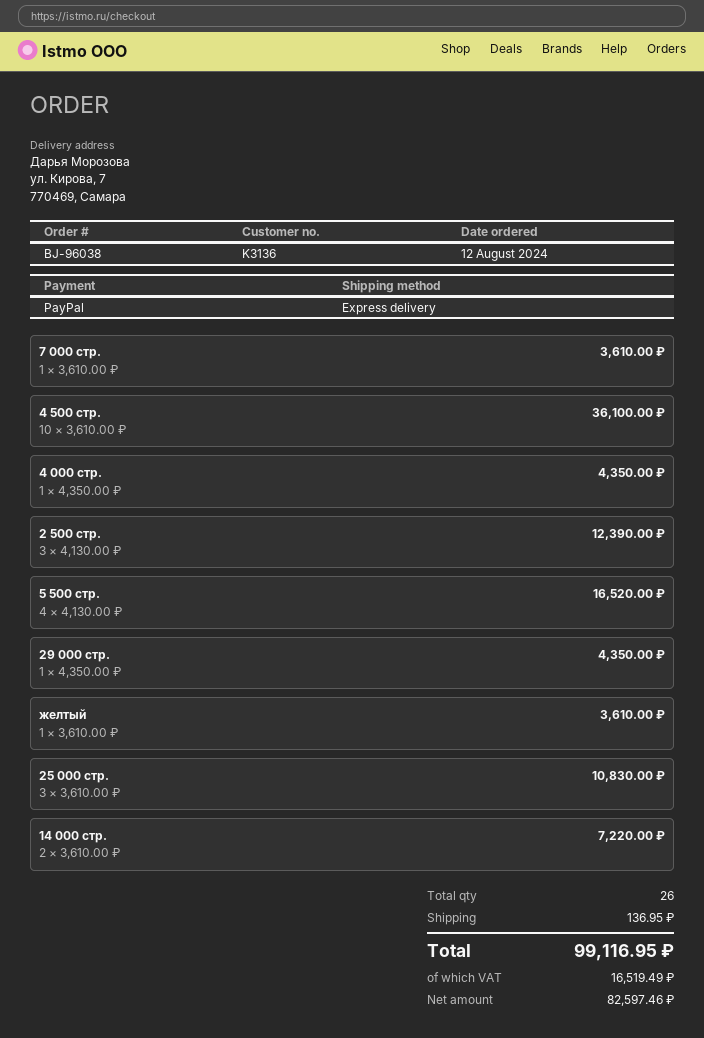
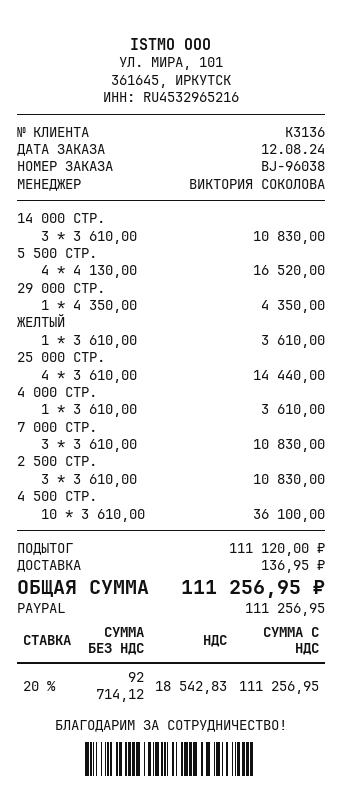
7 000 стр.: 1 x 3610.00 = 3610.00 -> 3 x 3610.00 = 10830.00
4 000 стр.: 1 x 4350.00 = 4350.00 -> 1 x 3610.00 = 3610.00
2 500 стр.: 3 x 4130.00 = 12390.00 -> 3 x 3610.00 = 10830.00
25 000 стр.: 3 x 3610.00 = 10830.00 -> 4 x 3610.00 = 14440.00
14 000 стр.: 2 x 3610.00 = 7220.00 -> 3 x 3610.00 = 10830.00
net: 82597.46 -> 92714.12
tax: 16519.49 -> 18542.83
total: 99116.95 -> 111256.95

